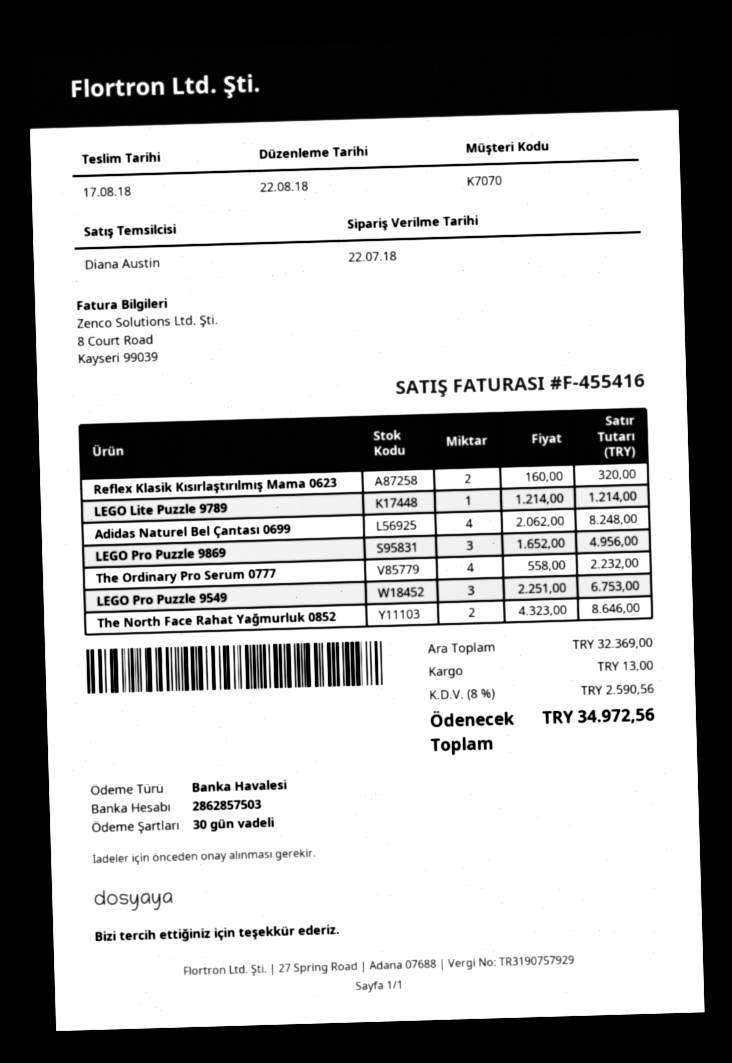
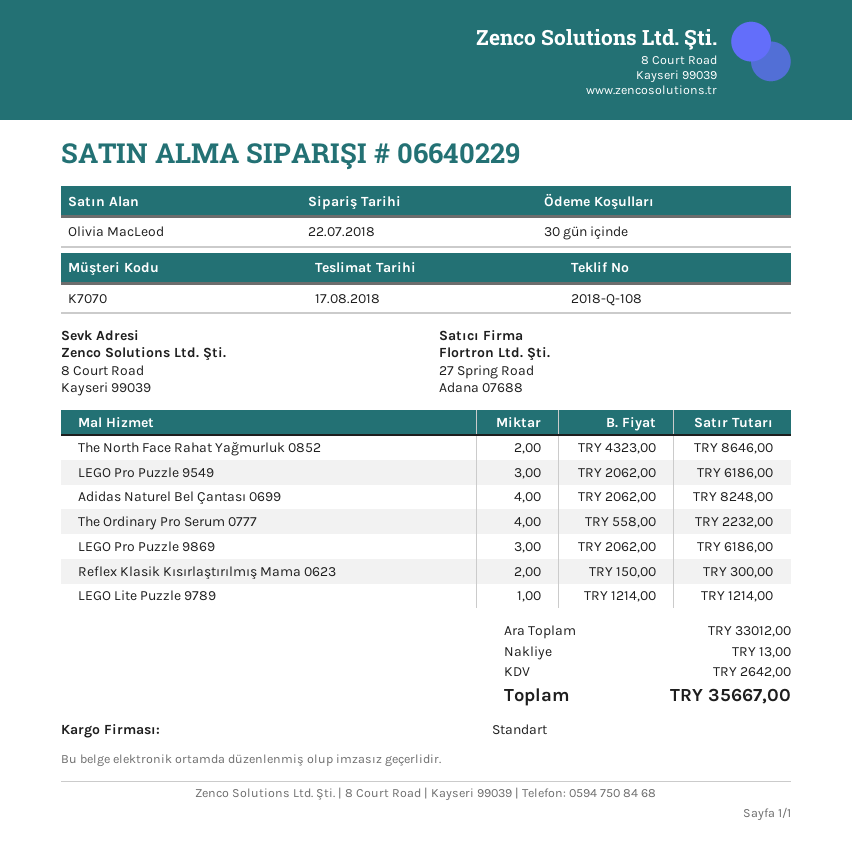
Reflex Klasik Kısırlaştırılmış Mama 0623: 2 x 160.00 = 320.00 -> 2 x 150.00 = 300.00
LEGO Pro Puzzle 9869: 3 x 1652.00 = 4956.00 -> 3 x 2062.00 = 6186.00
LEGO Pro Puzzle 9549: 3 x 2251.00 = 6753.00 -> 3 x 2062.00 = 6186.00
subtotal: 32369.00 -> 33012.00
tax: 2590.56 -> 2642.00
total: 34972.56 -> 35667.00

